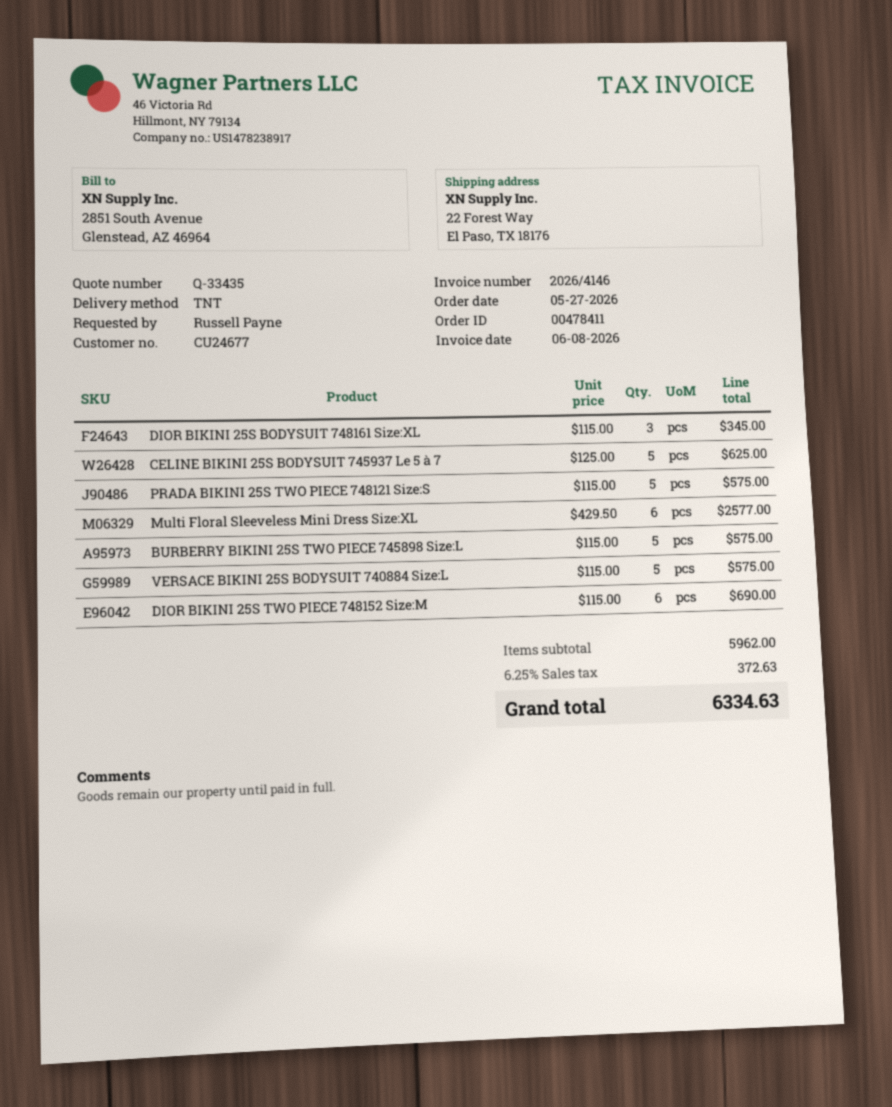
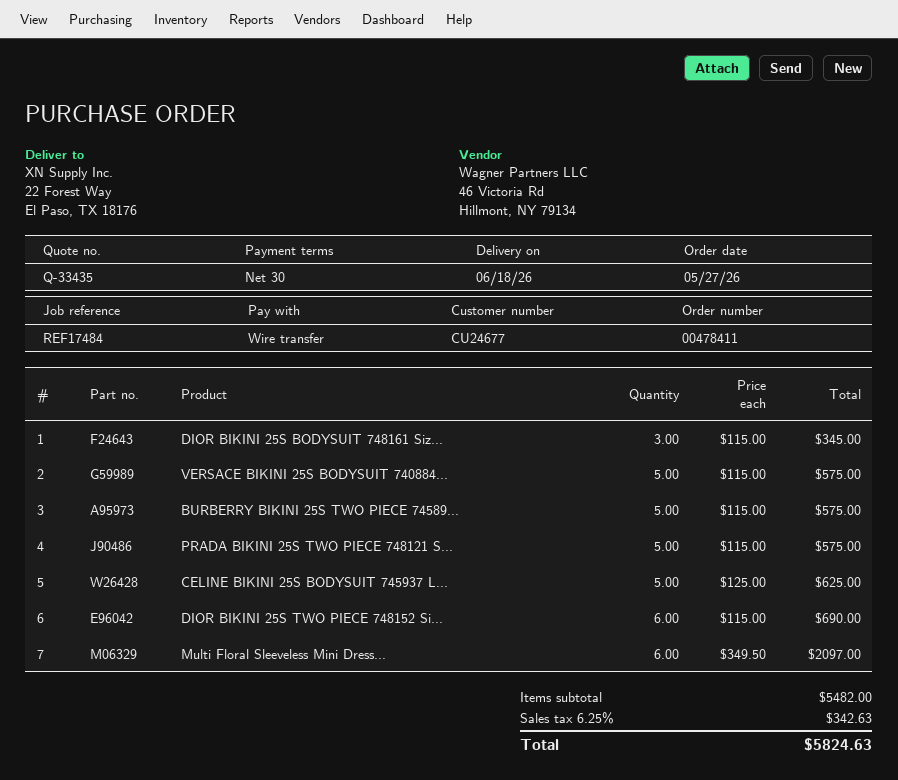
Multi Floral Sleeveless Mini Dress Size:XL: 6 x 429.50 = 2577.00 -> 6 x 349.50 = 2097.00
subtotal: 5962.00 -> 5482.00
tax: 6.25% = 372.63 -> 6.25% = 342.63
total: 6334.63 -> 5824.63

